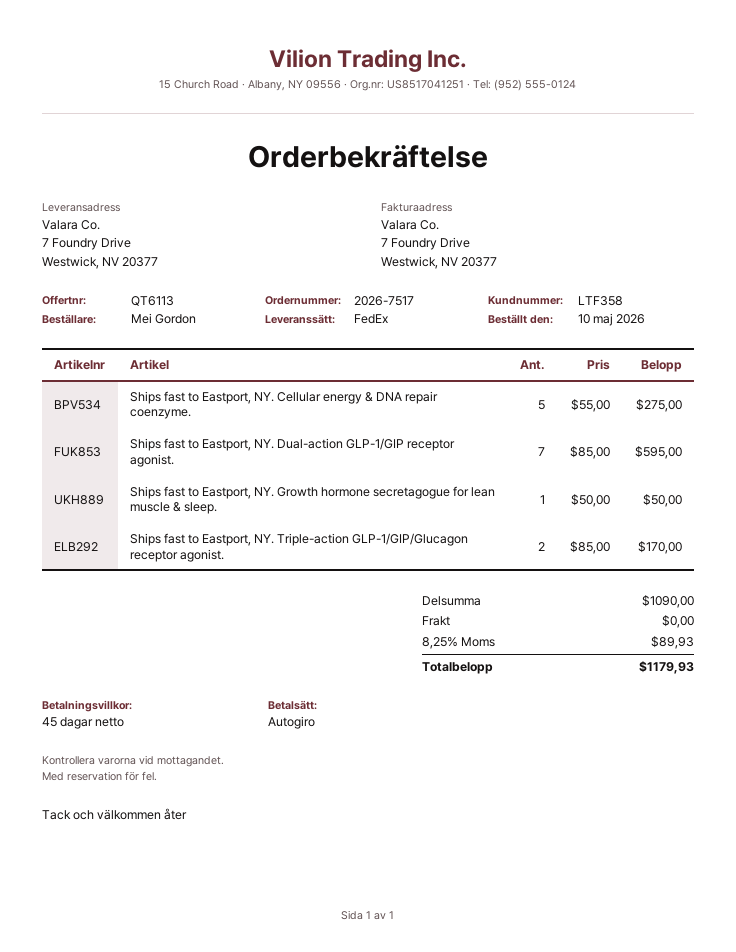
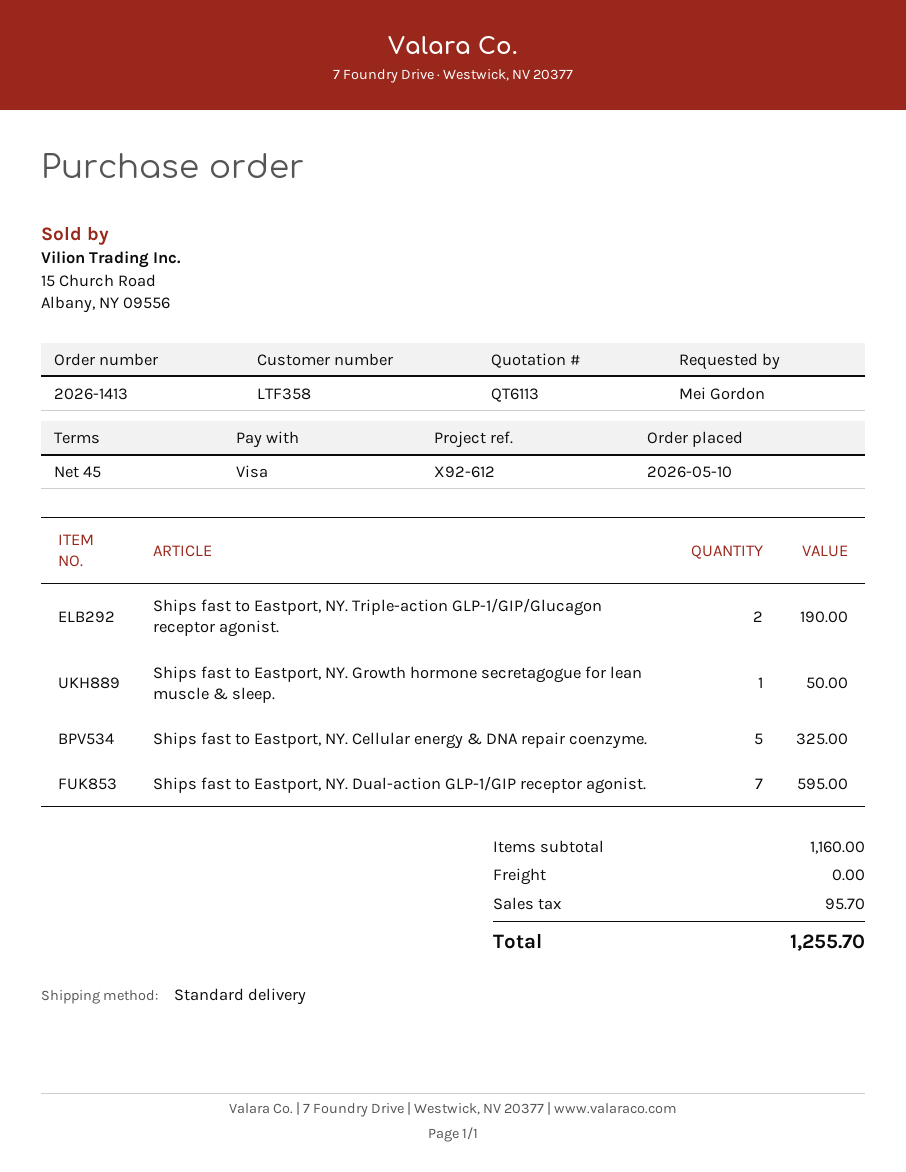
order number: 2026-7517 -> 2026-1413
payment method: direct debit -> Visa
shipping method: FedEx -> standard
Ships fast to Eastport, NY. Cellular energy & DNA repair coenzyme.: 5 for 275.00 -> 5 for 325.00
Ships fast to Eastport, NY. Triple-action GLP-1/GIP/Glucagon receptor agonist.: 2 for 170.00 -> 2 for 190.00
subtotal: 1090.00 -> 1160.00
tax: 89.93 -> 95.70
total: 1179.93 -> 1255.70

